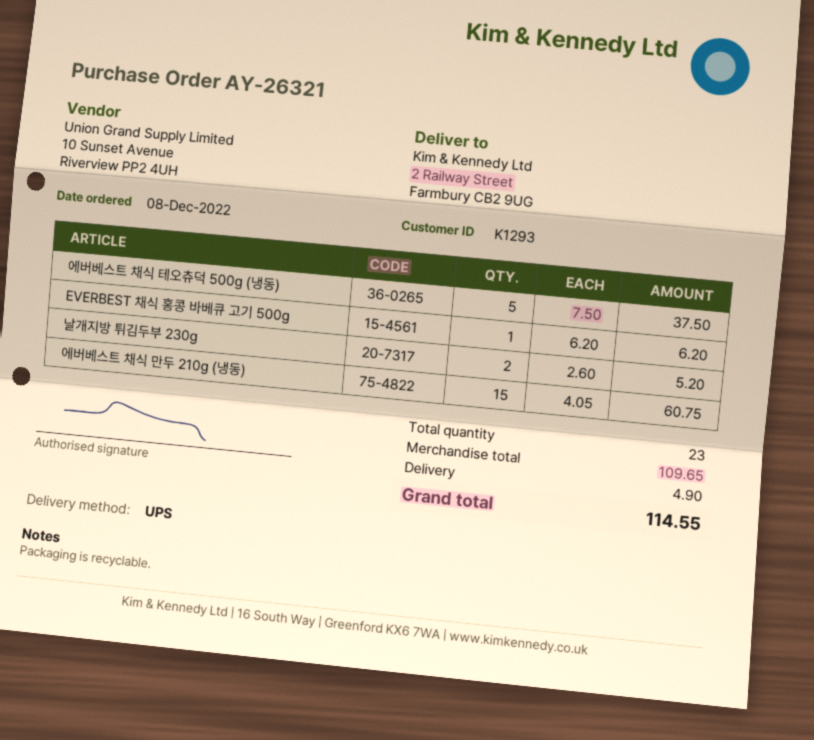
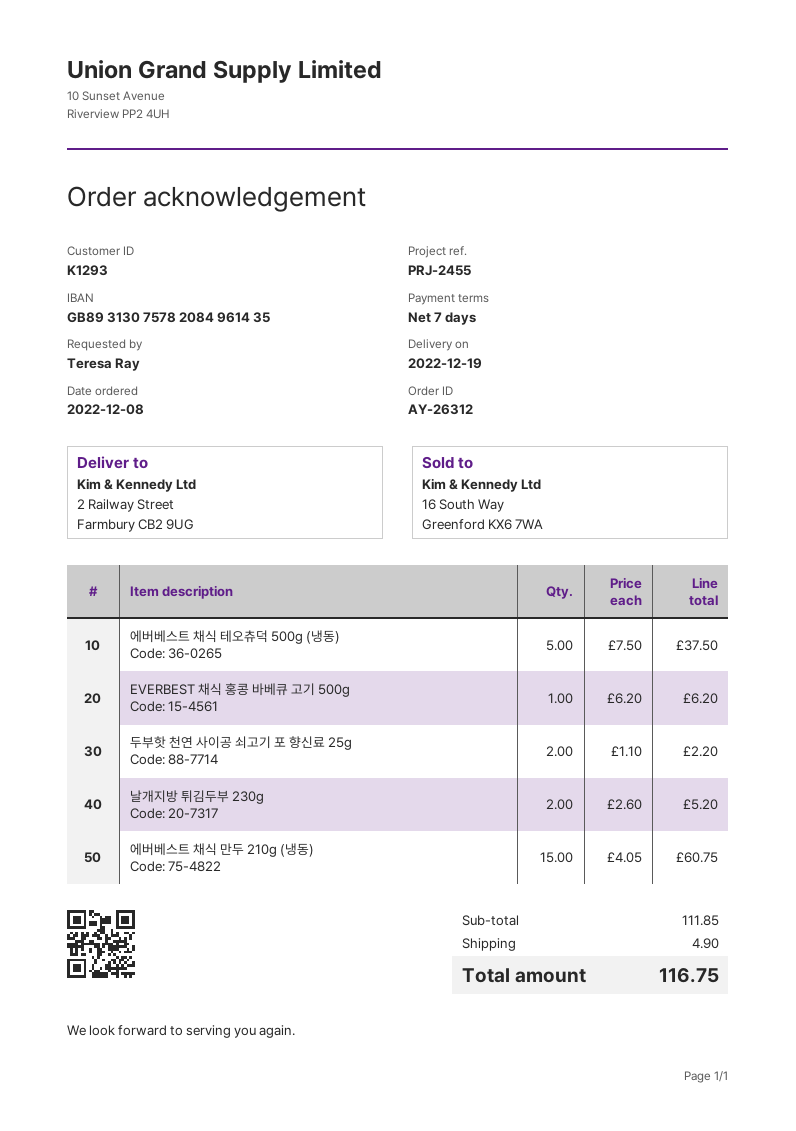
order number: AY-26321 -> AY-26312
두부핫 천연 사이공 쇠고기 포 향신료 25g: none -> 2 x 1.10 = 2.20
subtotal: 109.65 -> 111.85
total: 114.55 -> 116.75

